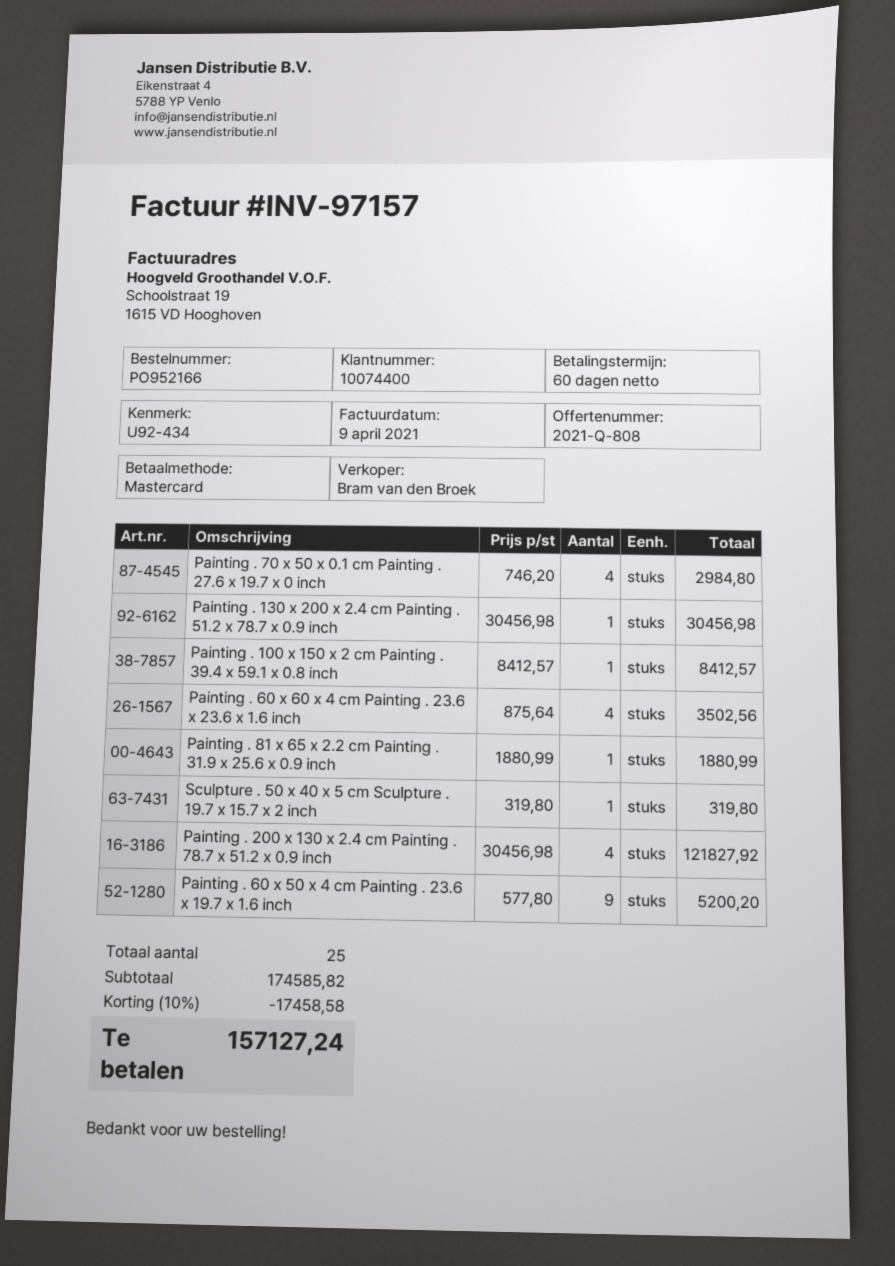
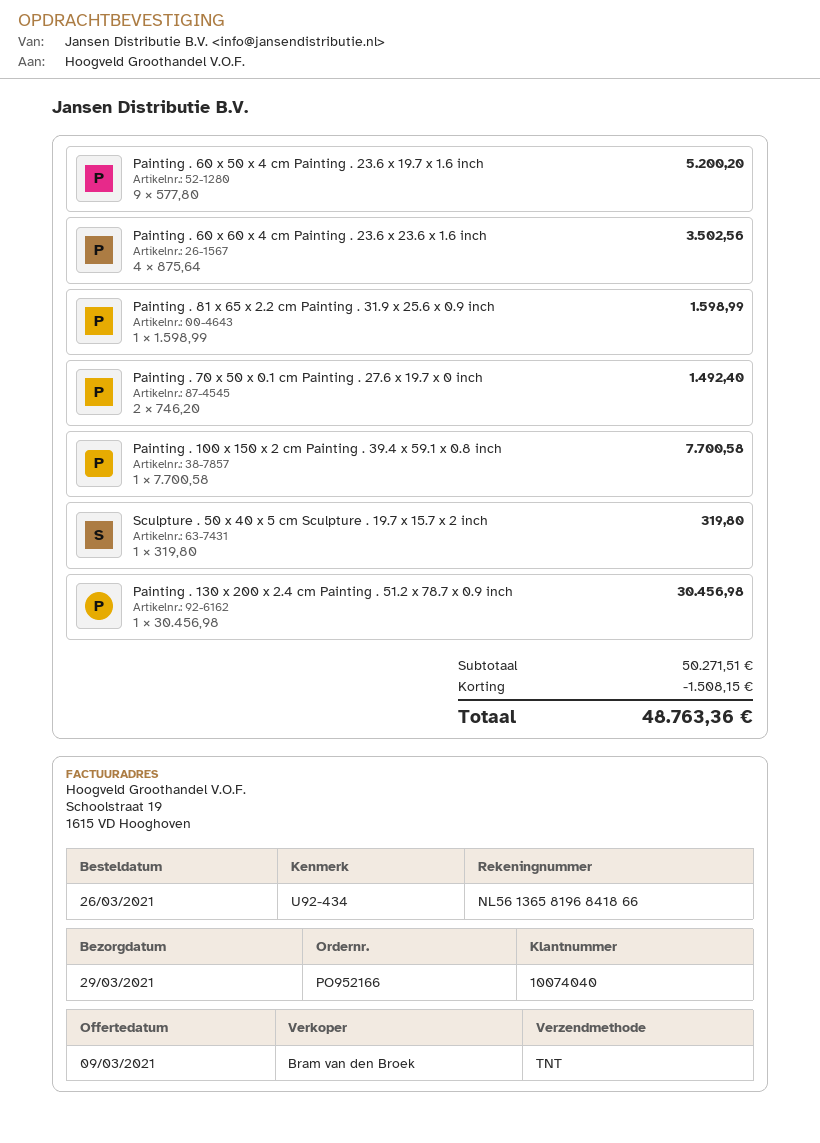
customer number: 10074400 -> 10074040
Painting . 70 x 50 x 0.1 cm Painting . 27.6 x 19.7 x 0 inch: 4 x 746.20 = 2984.80 -> 2 x 746.20 = 1492.40
Painting . 100 x 150 x 2 cm Painting . 39.4 x 59.1 x 0.8 inch: 1 x 8412.57 = 8412.57 -> 1 x 7700.58 = 7700.58
Painting . 81 x 65 x 2.2 cm Painting . 31.9 x 25.6 x 0.9 inch: 1 x 1880.99 = 1880.99 -> 1 x 1598.99 = 1598.99
Painting . 200 x 130 x 2.4 cm Painting . 78.7 x 51.2 x 0.9 inch: 4 x 30456.98 = 121827.92 -> none
subtotal: 174585.82 -> 50271.51
discount: 17458.58 -> 1508.15
total: 157127.24 -> 48763.36

